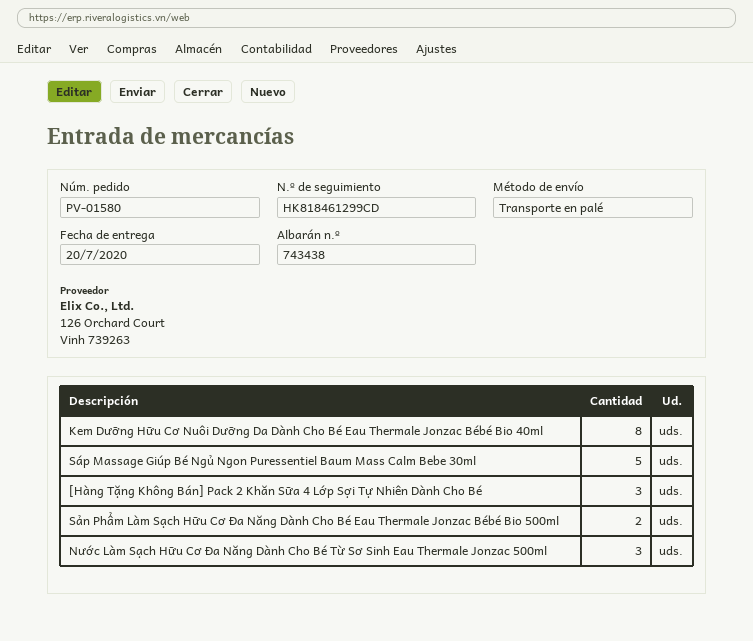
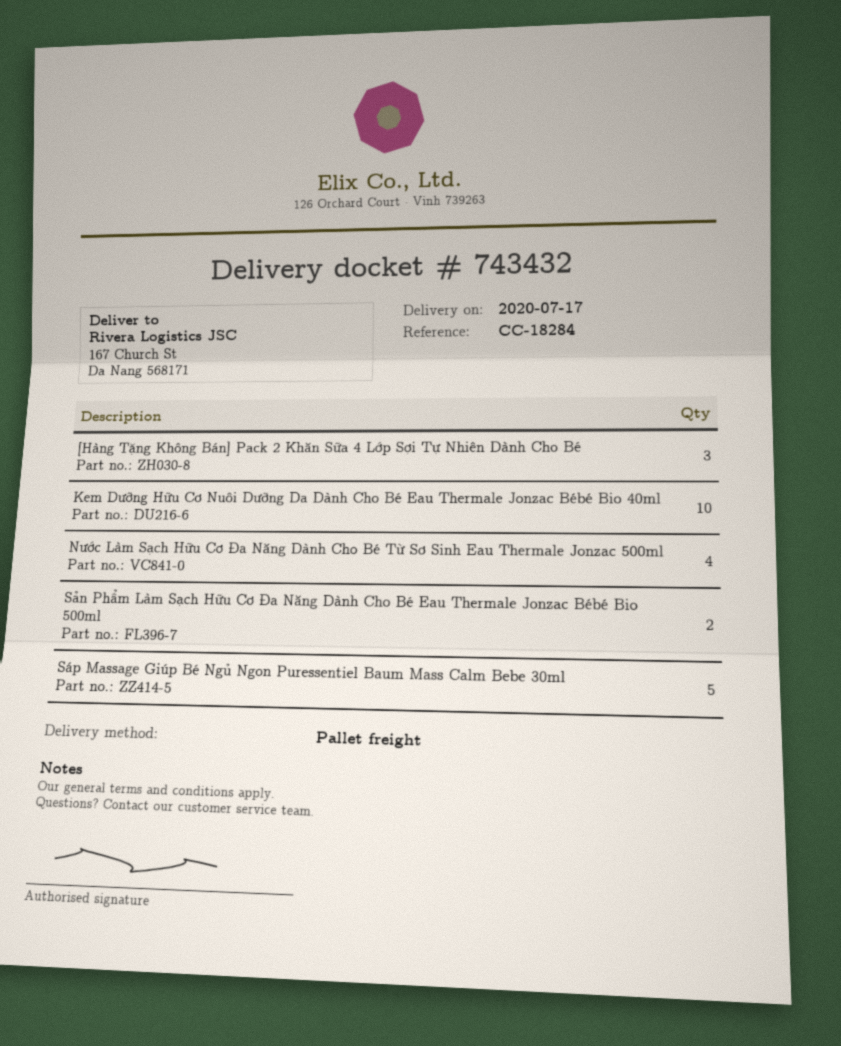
delivery note number: 743438 -> 743432
delivery date: 2020-07-20 -> 2020-07-17
Kem Dưỡng Hữu Cơ Nuôi Dưỡng Da Dành Cho Bé Eau Thermale Jonzac Bébé Bio 40ml: 8 -> 10
Nước Làm Sạch Hữu Cơ Đa Năng Dành Cho Bé Từ Sơ Sinh Eau Thermale Jonzac 500ml: 3 -> 4

